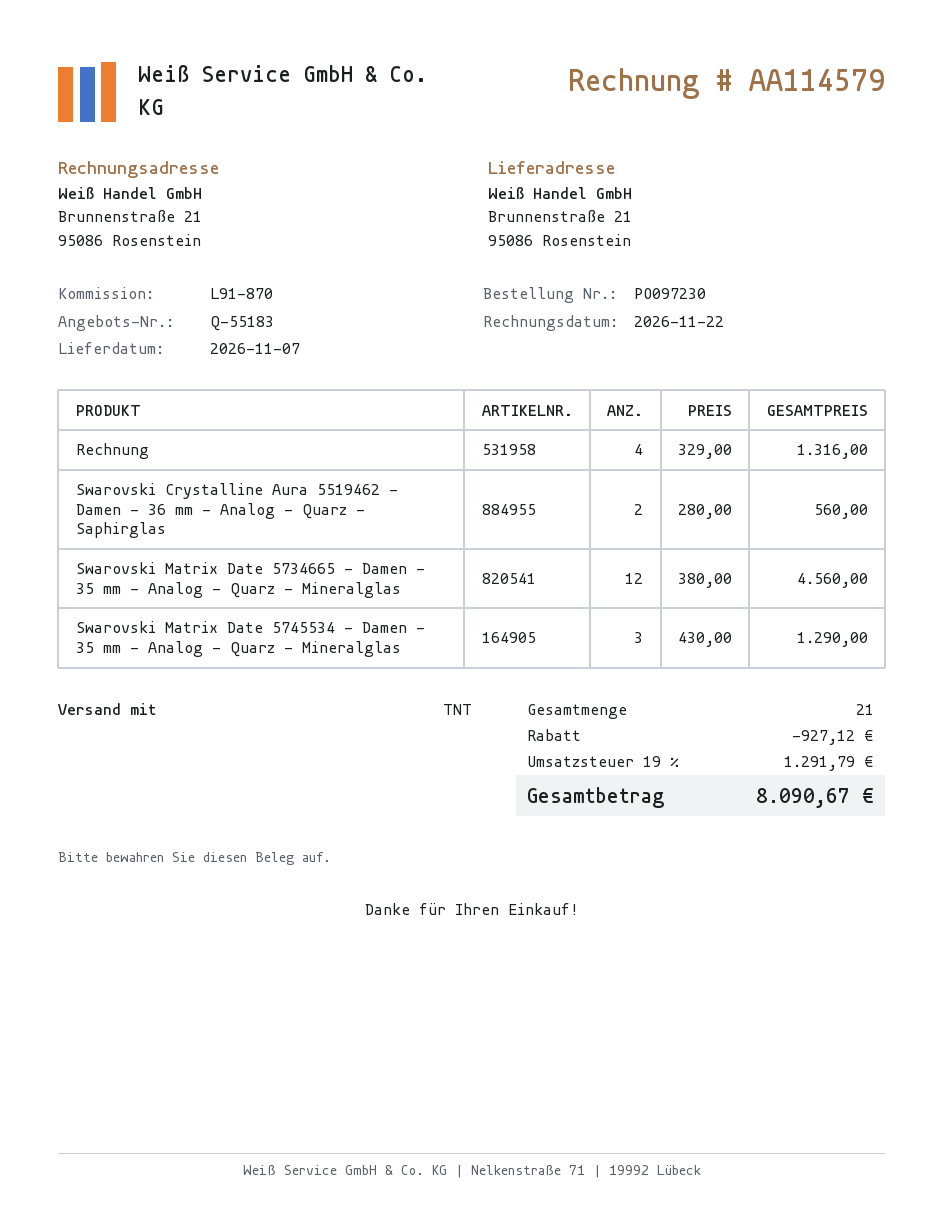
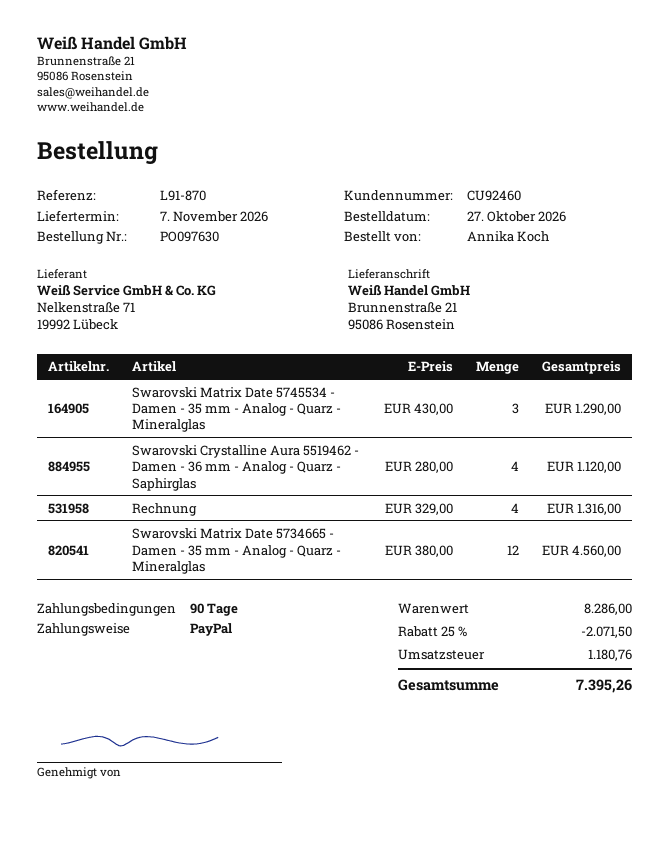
order number: PO097230 -> PO097630
Swarovski Crystalline Aura 5519462 - Damen - 36 mm - Analog - Quarz - Saphirglas: 2 x 280.00 = 560.00 -> 4 x 280.00 = 1120.00
discount: 927.12 -> 2071.50
tax: 1291.79 -> 1180.76
total: 8090.67 -> 7395.26

